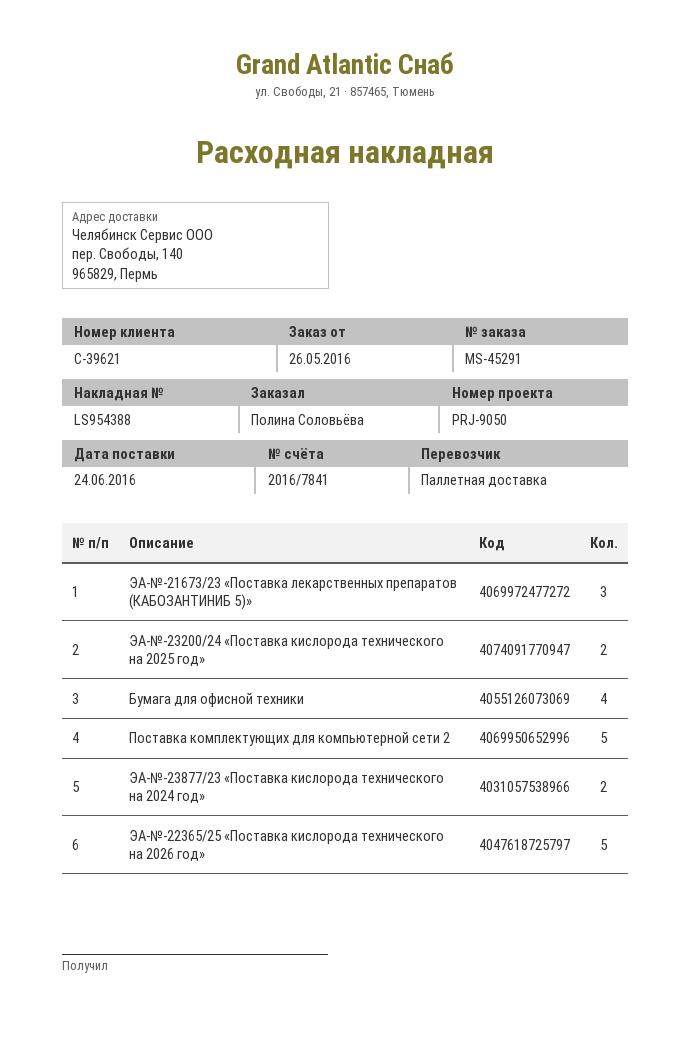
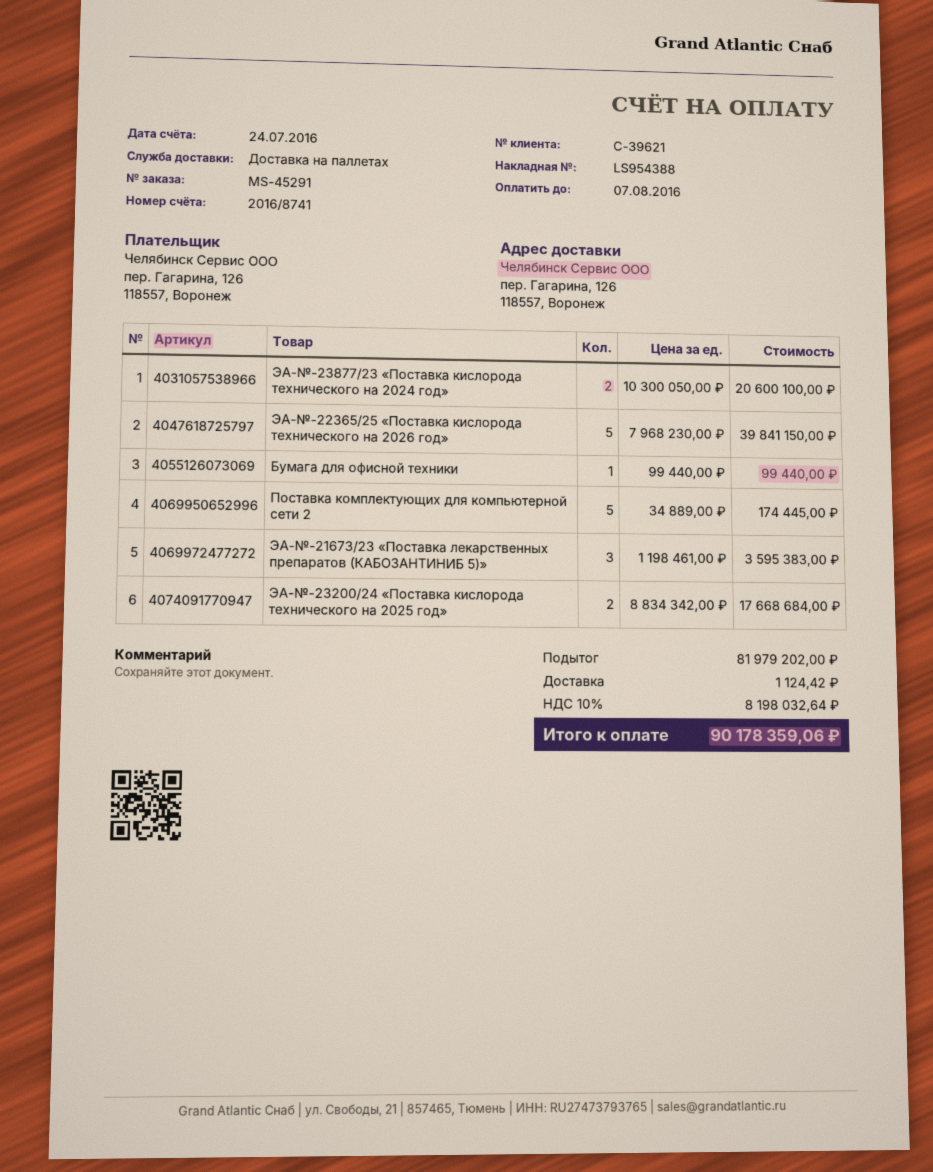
invoice number: 2016/7841 -> 2016/8741
ship to: пер. Свободы, 140, 965829, Пермь -> пер. Гагарина, 126, 118557, Воронеж
Бумага для офисной техники: 4 -> 1

